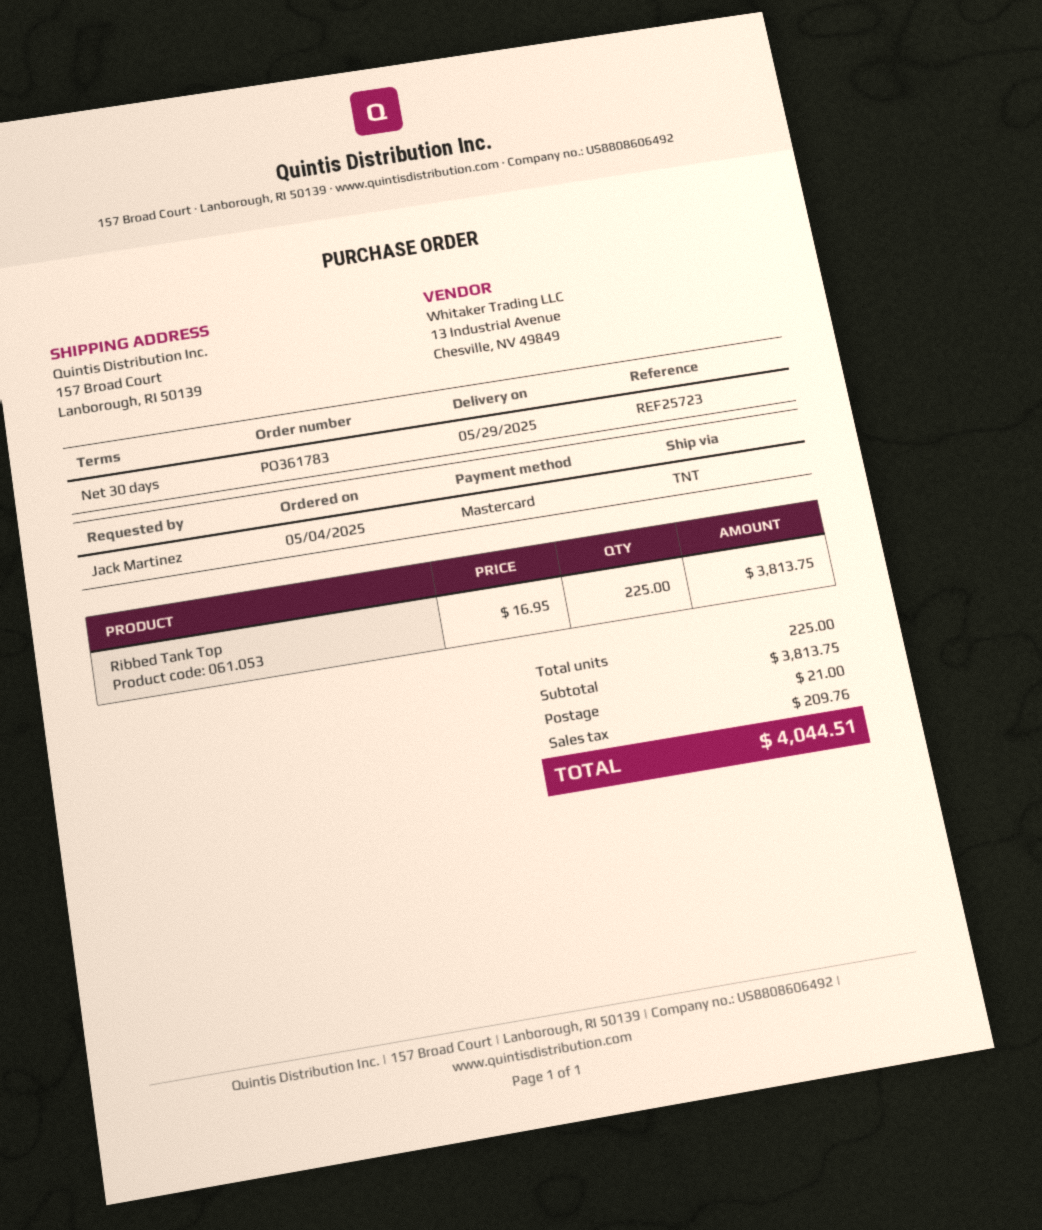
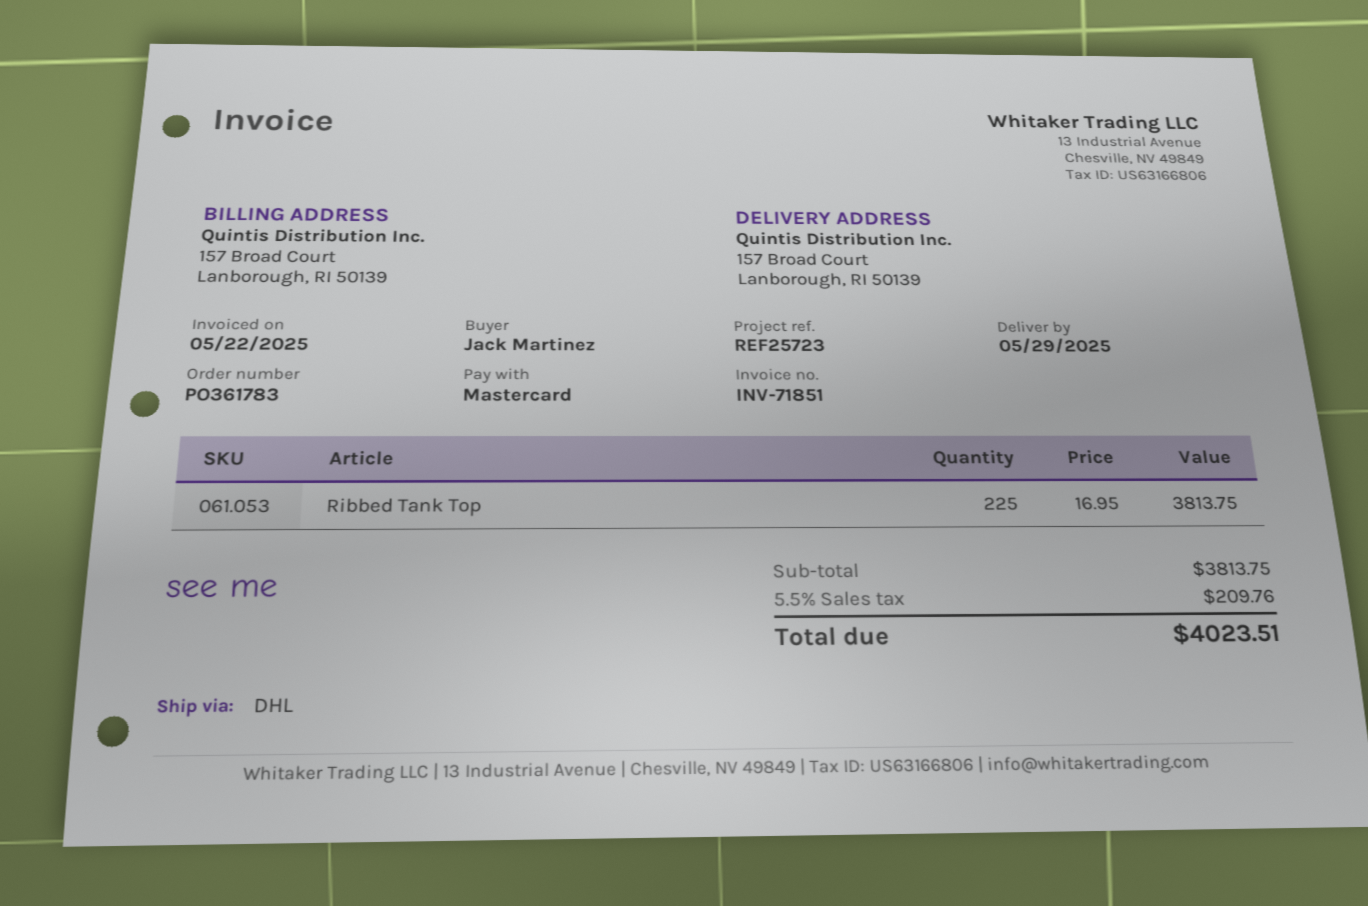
shipping method: TNT -> DHL
shipping: 21.00 -> none
total: 4044.51 -> 4023.51

